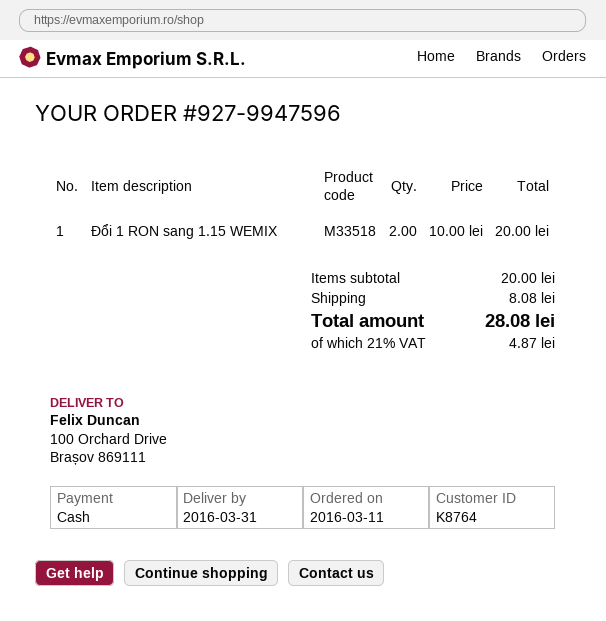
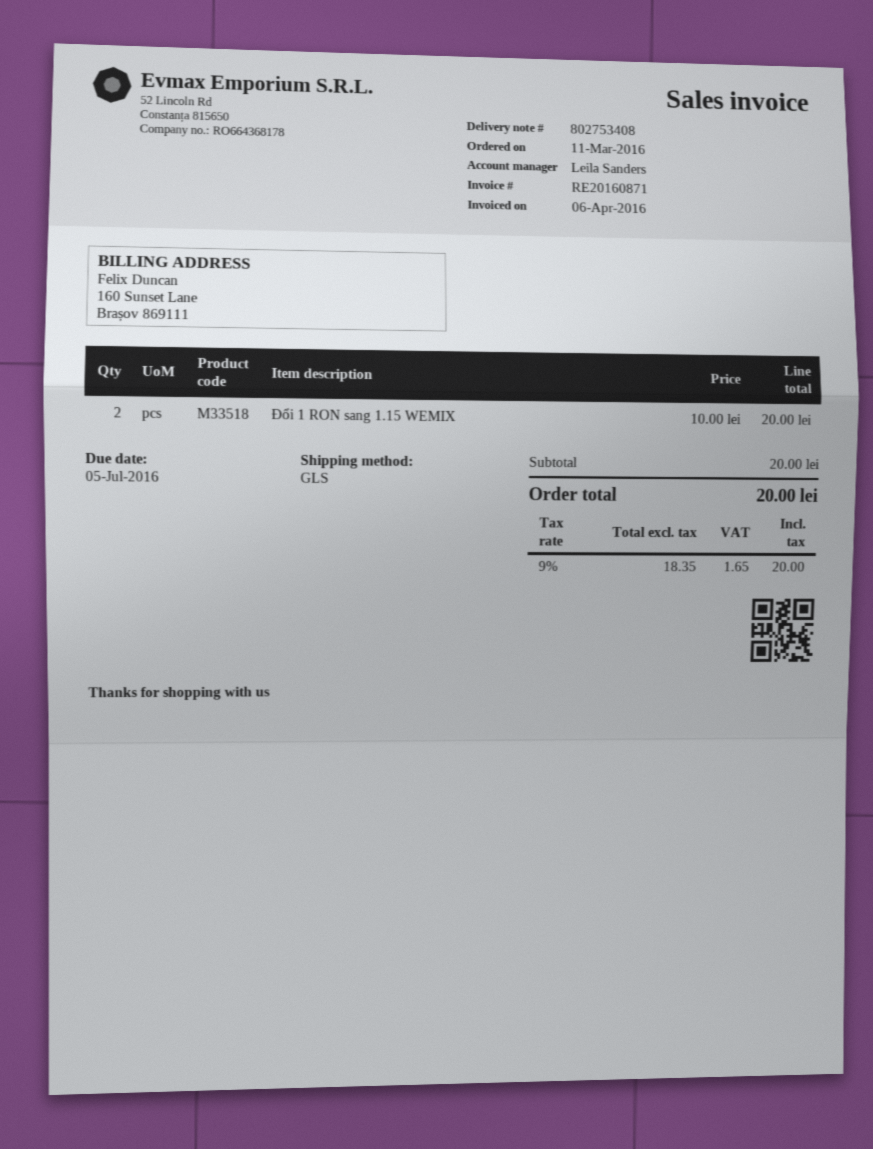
shipping: 8.08 -> none
tax: 21% = 4.87 -> 9% = 1.65
total: 28.08 -> 20.00

